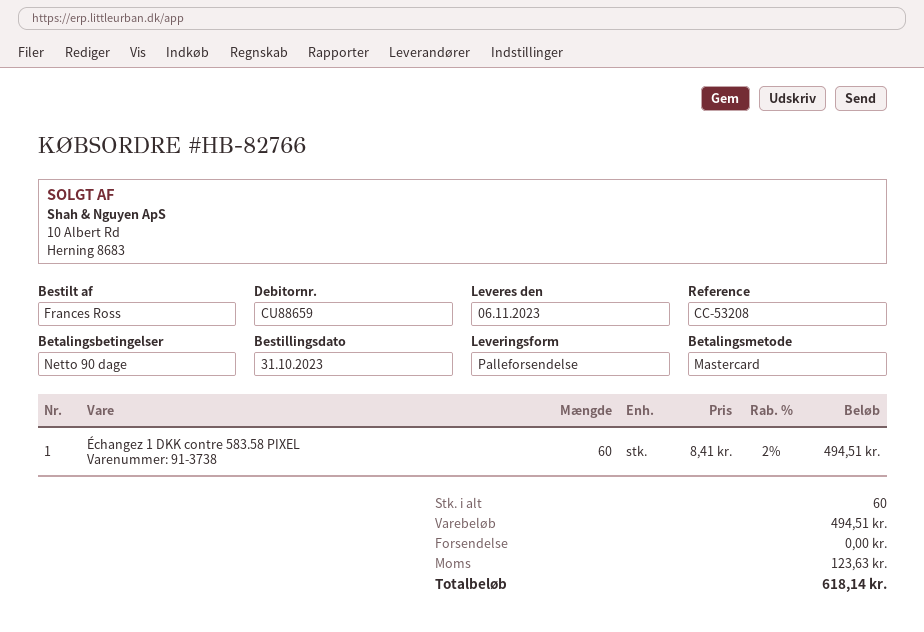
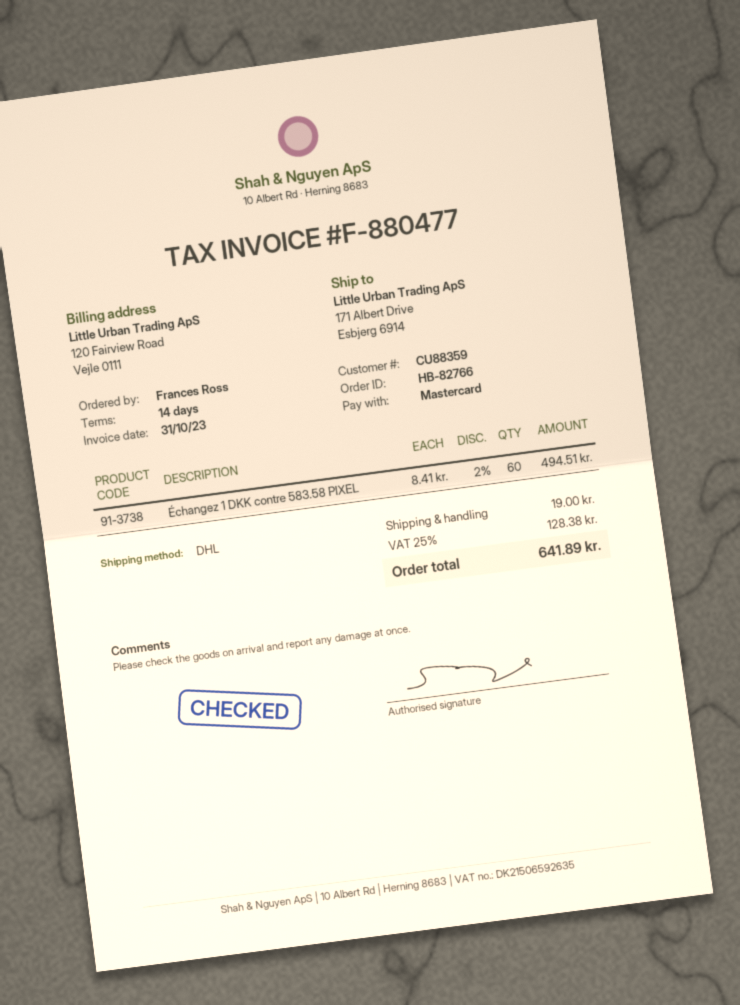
payment terms: 90 days -> 14 days
customer number: CU88659 -> CU88359
shipping method: pallet freight -> DHL
shipping: 0.00 -> 19.00
tax: 123.63 -> 128.38
total: 618.14 -> 641.89

